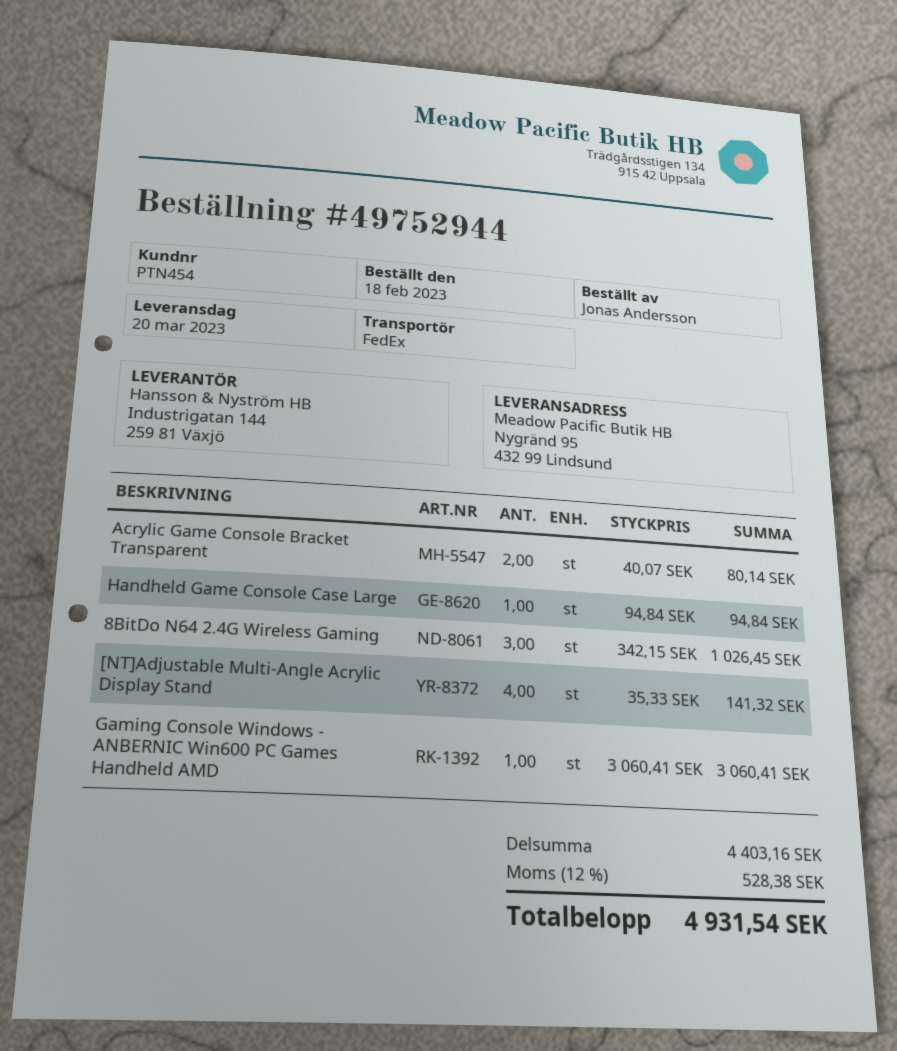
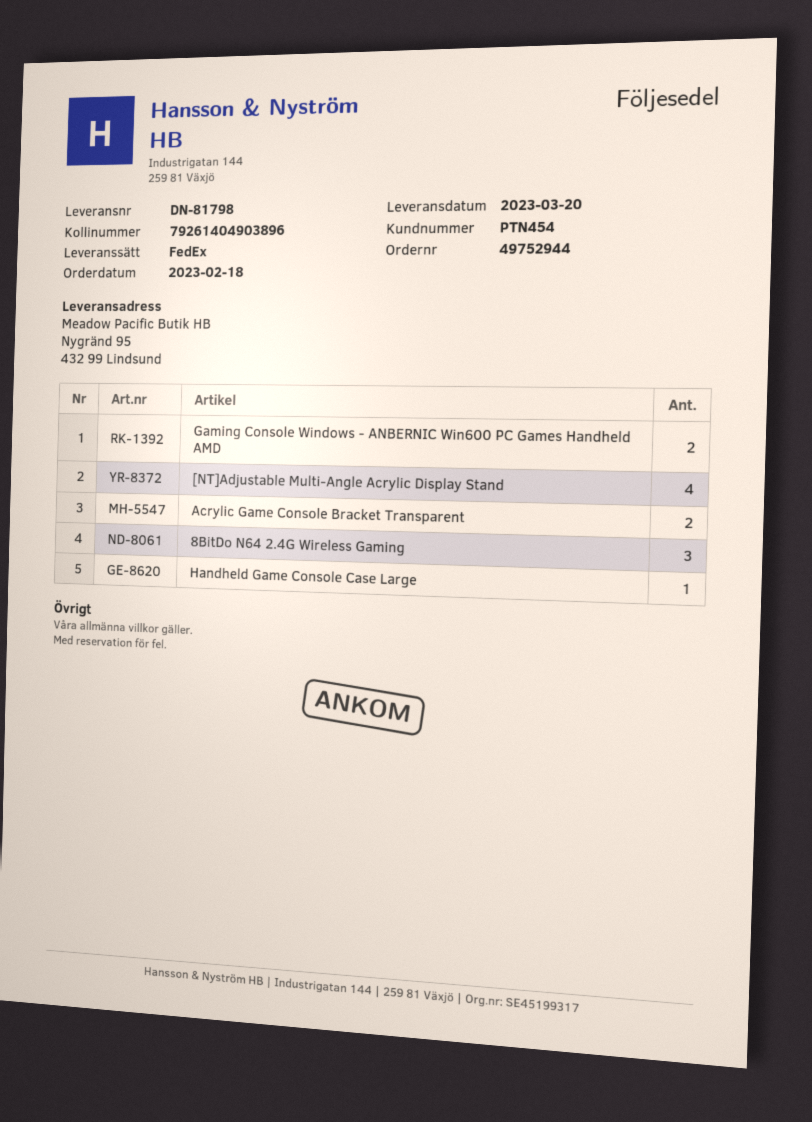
Gaming Console Windows - ANBERNIC Win600 PC Games Handheld AMD: 1 -> 2

